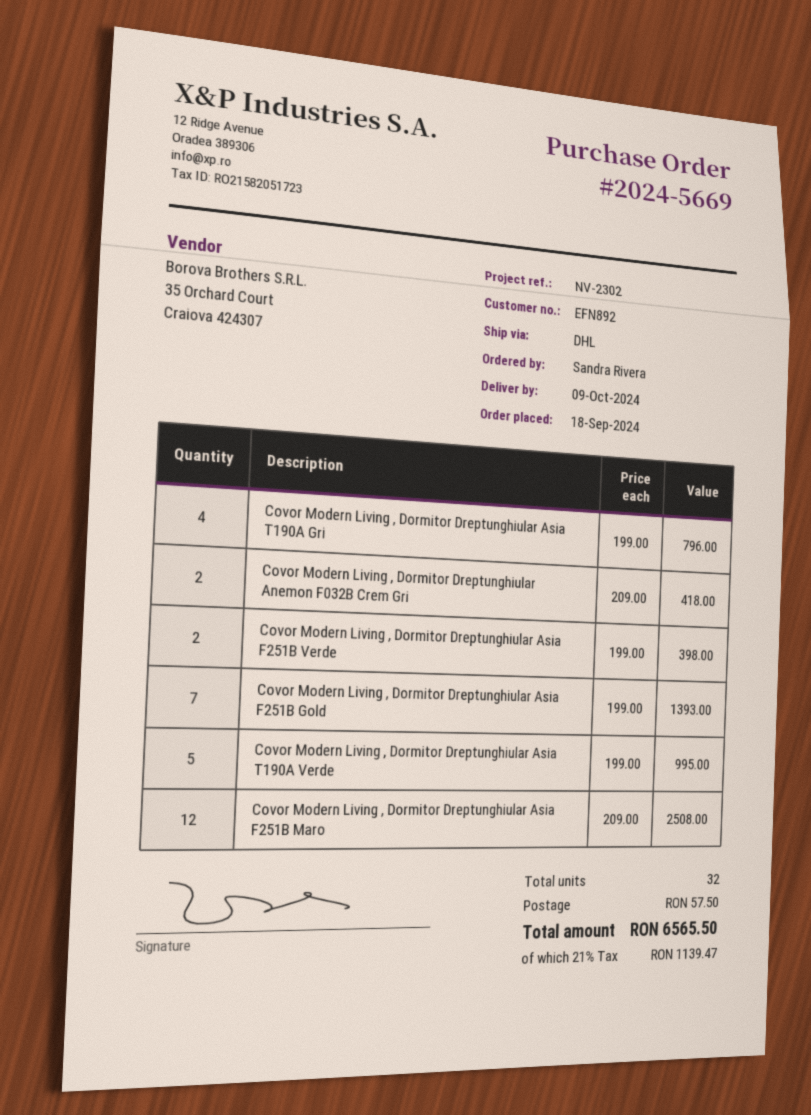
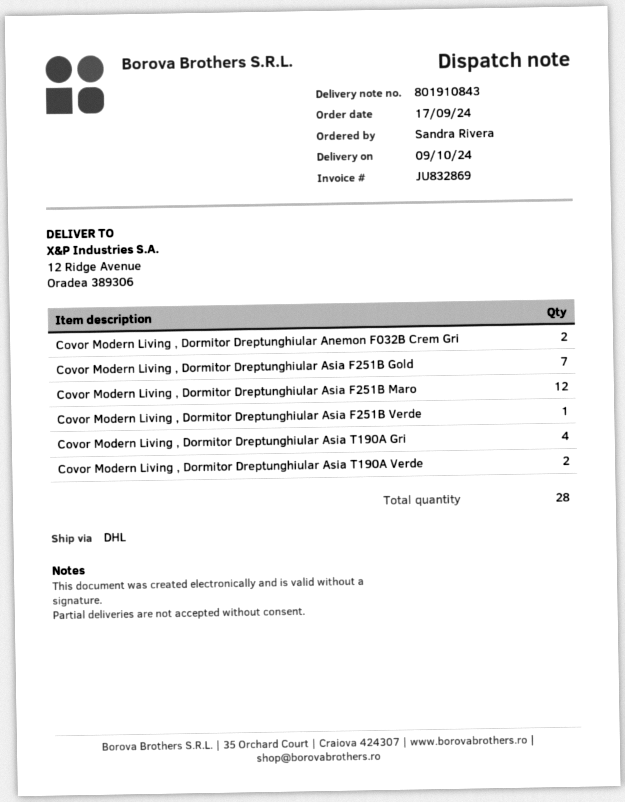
order date: 2024-09-18 -> 2024-09-17
Covor Modern Living , Dormitor Dreptunghiular Asia F251B Verde: 2 -> 1
Covor Modern Living , Dormitor Dreptunghiular Asia T190A Verde: 5 -> 2
total quantity: 32 -> 28

